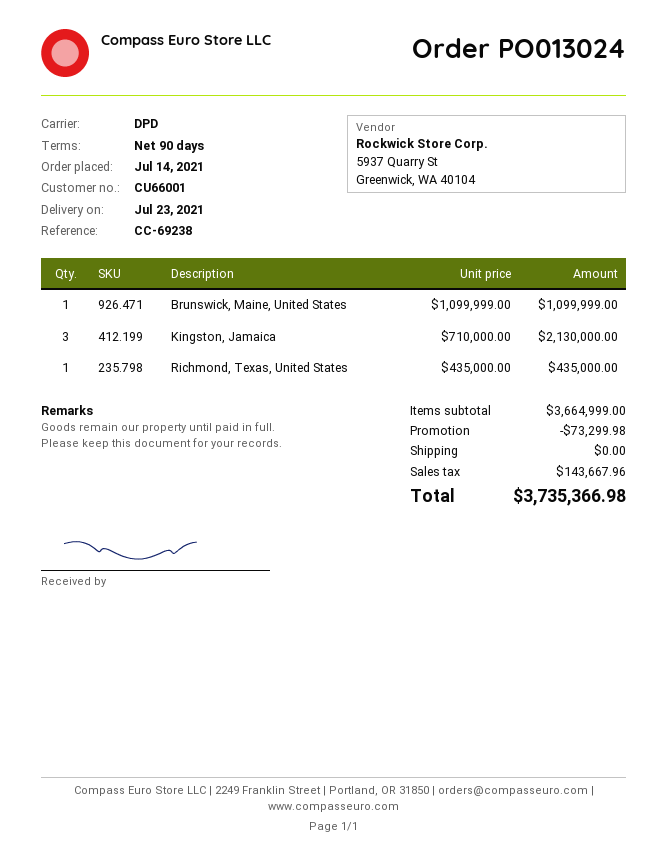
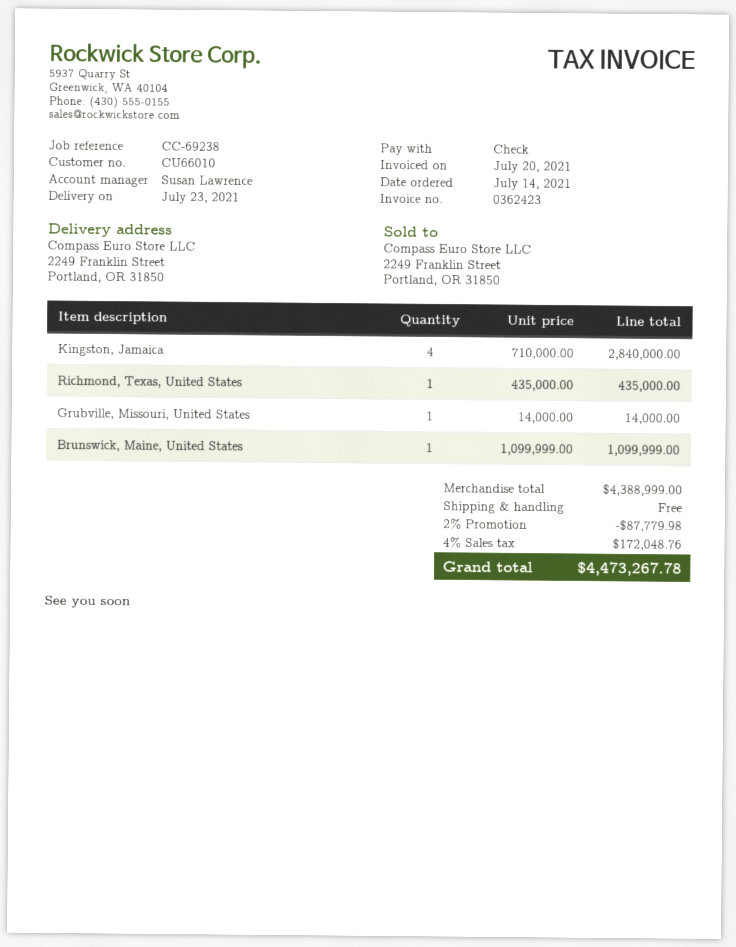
customer number: CU66001 -> CU66010
Kingston, Jamaica: 3 x 710000.00 = 2130000.00 -> 4 x 710000.00 = 2840000.00
Grubville, Missouri, United States: none -> 1 x 14000.00 = 14000.00
subtotal: 3664999.00 -> 4388999.00
discount: 73299.98 -> 87779.98
tax: 143667.96 -> 172048.76
total: 3735366.98 -> 4473267.78

